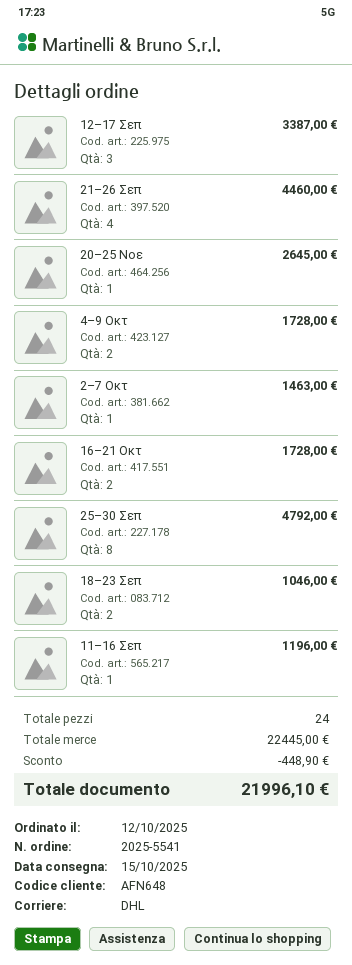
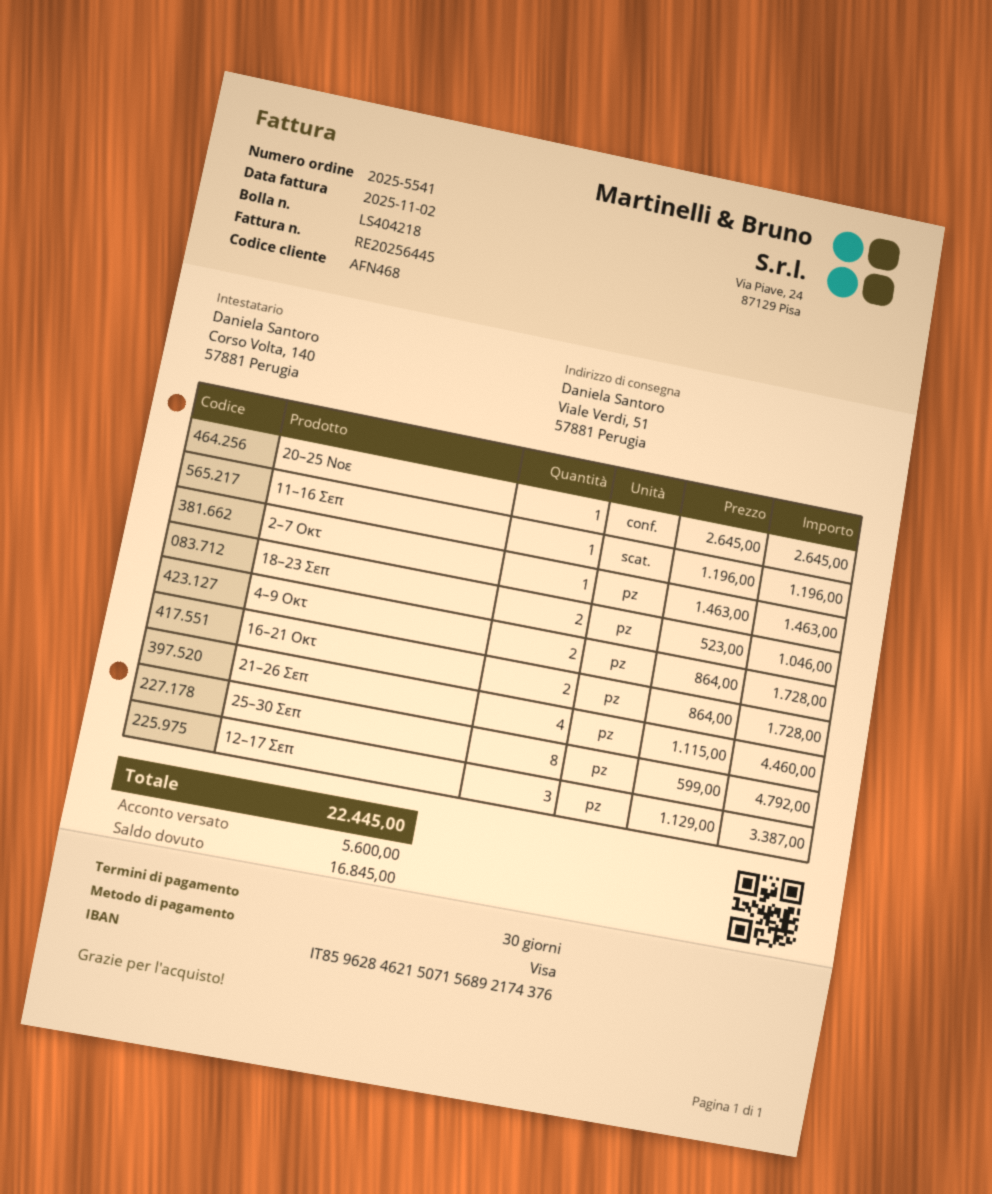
customer number: AFN648 -> AFN468
discount: 448.90 -> none
total: 21996.10 -> 22445.00

